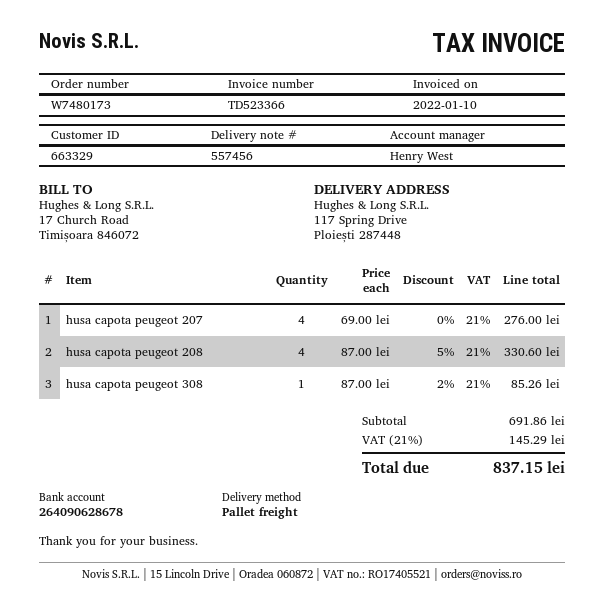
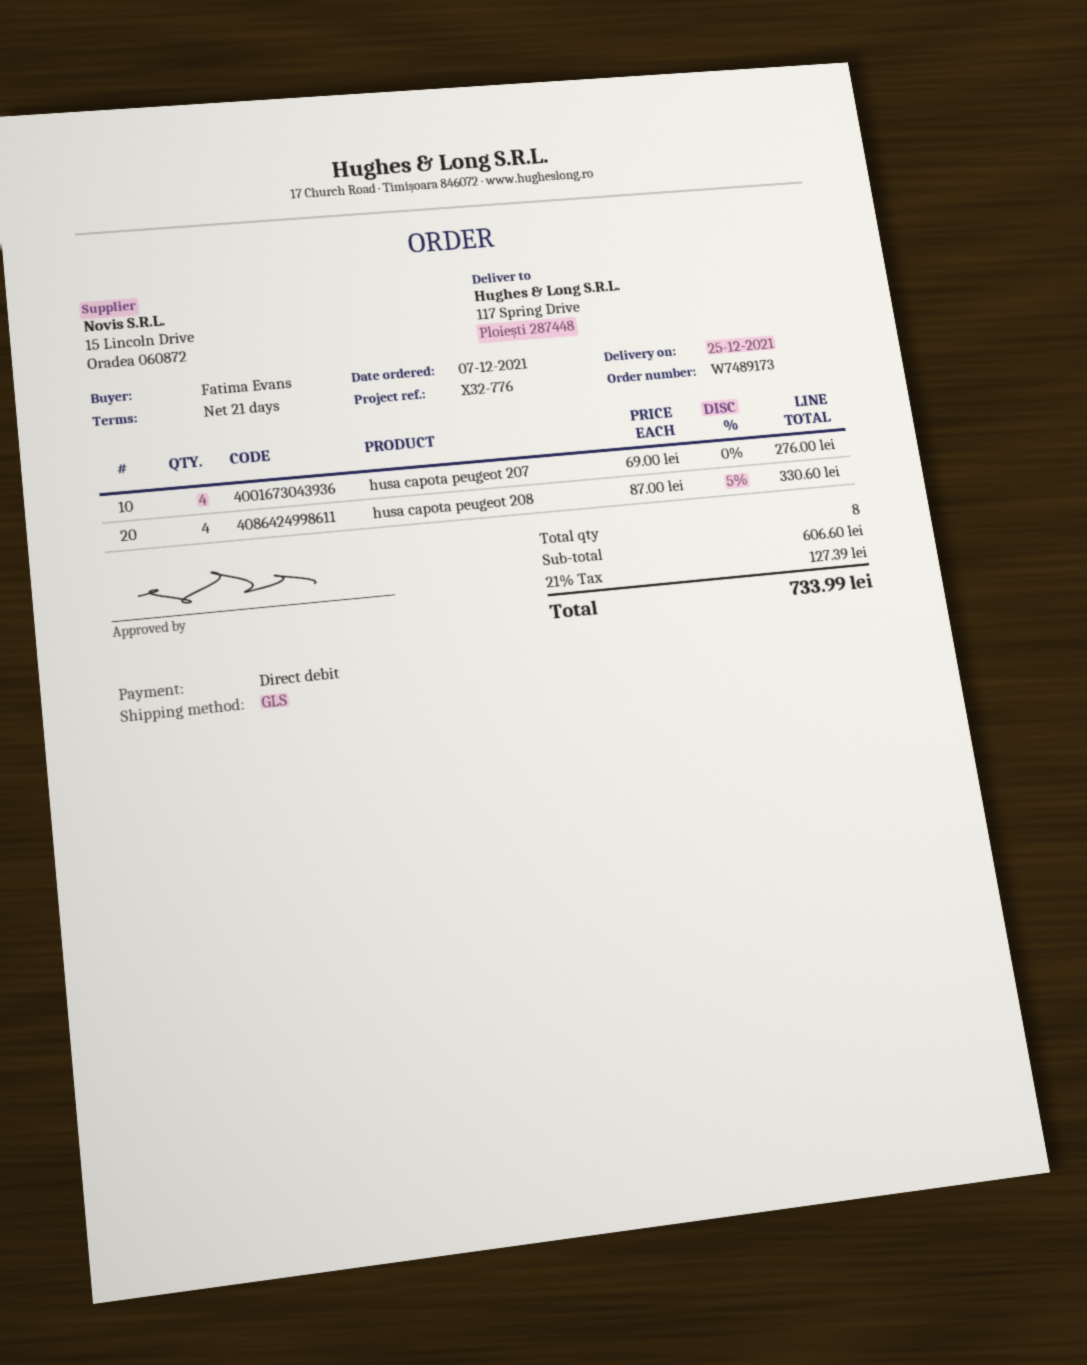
order number: W7480173 -> W7489173
shipping method: pallet freight -> GLS
husa capota peugeot 308: 1 x 87.00 - 2% = 85.26 -> none
subtotal: 691.86 -> 606.60
tax: 21% = 145.29 -> 21% = 127.39
total: 837.15 -> 733.99

